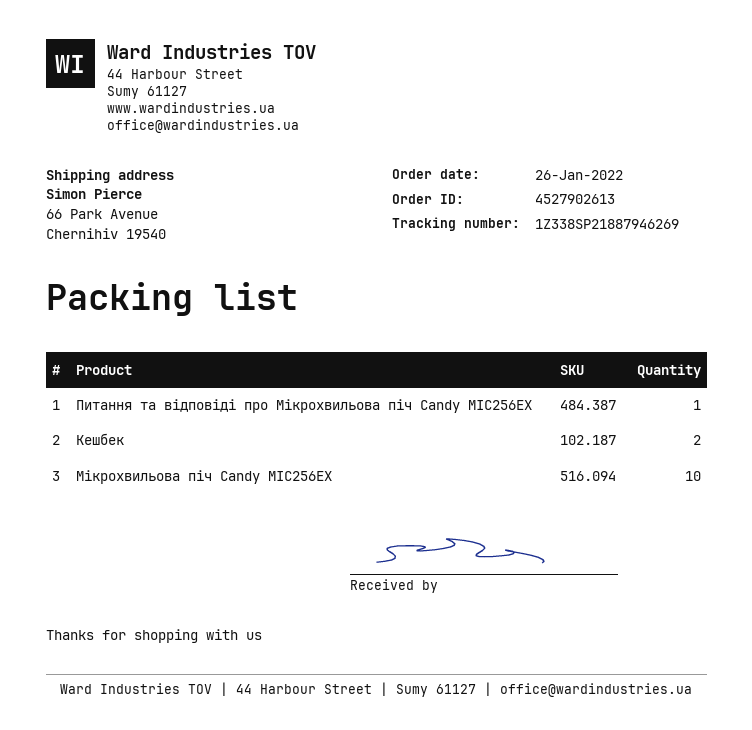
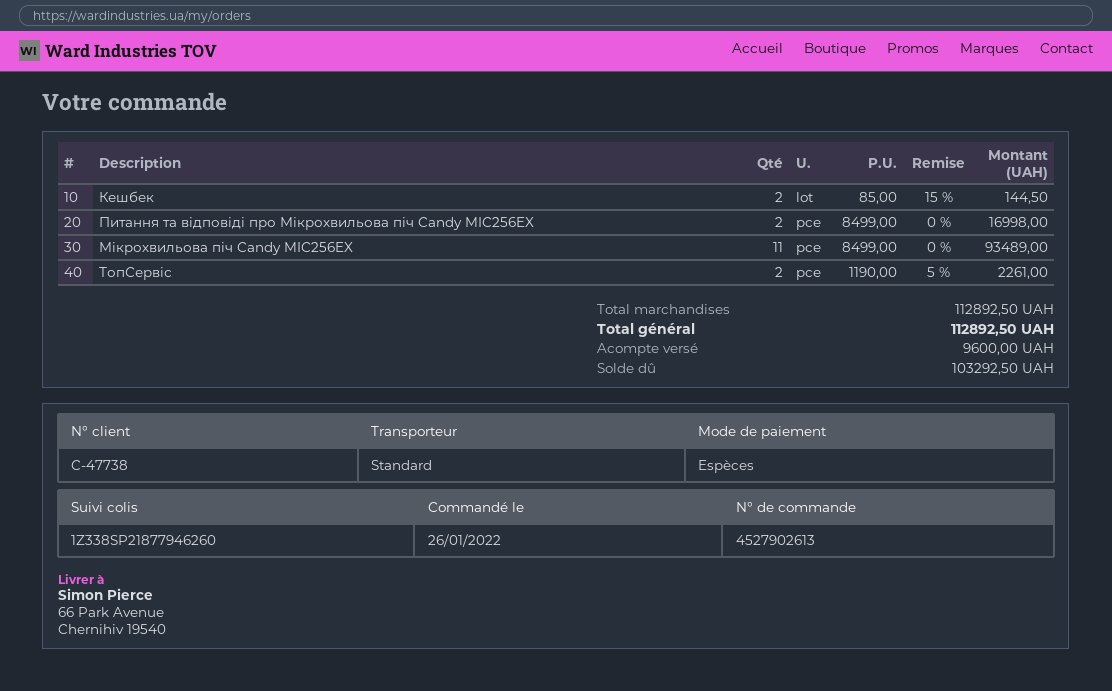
tracking number: 1Z338SP21887946269 -> 1Z338SP21877946260
Питання та відповіді про Мікрохвильова піч Candy MIC256EX: 1 -> 2
Мікрохвильова піч Candy MIC256EX: 10 -> 11
ТопСервіс: none -> 2

